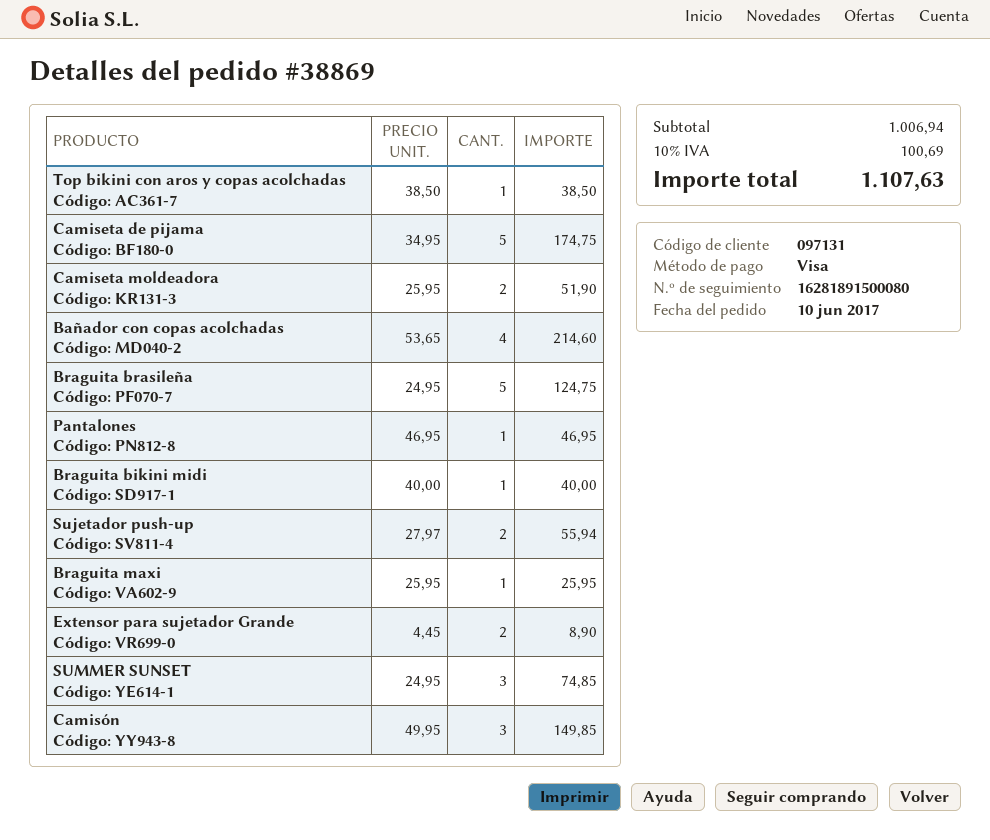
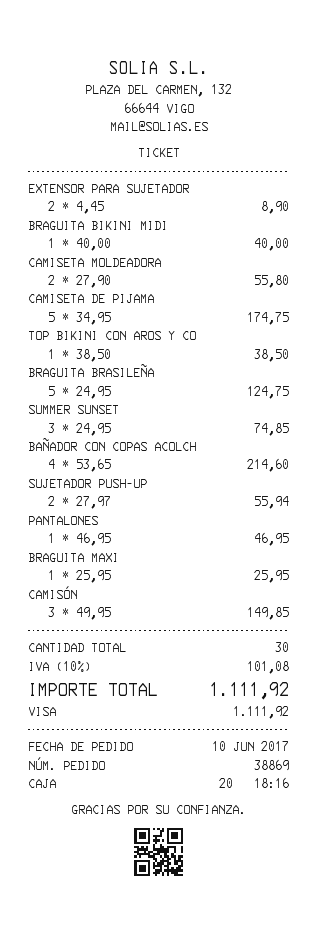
Camiseta moldeadora: 2 x 25.95 = 51.90 -> 2 x 27.90 = 55.80
tax: 10% = 100.69 -> 10% = 101.08
total: 1107.63 -> 1111.92

